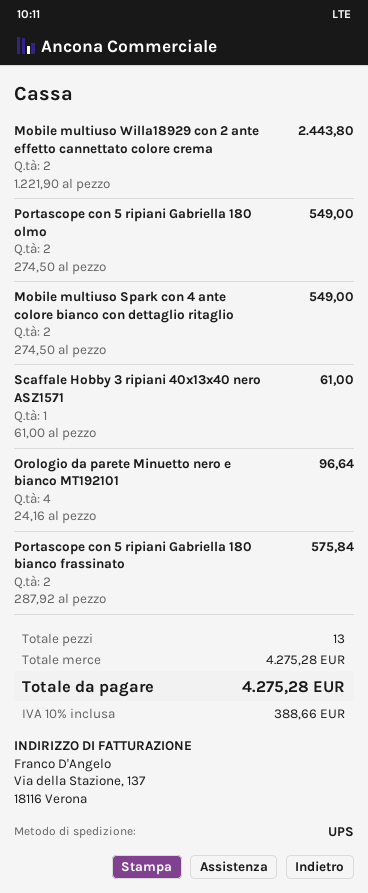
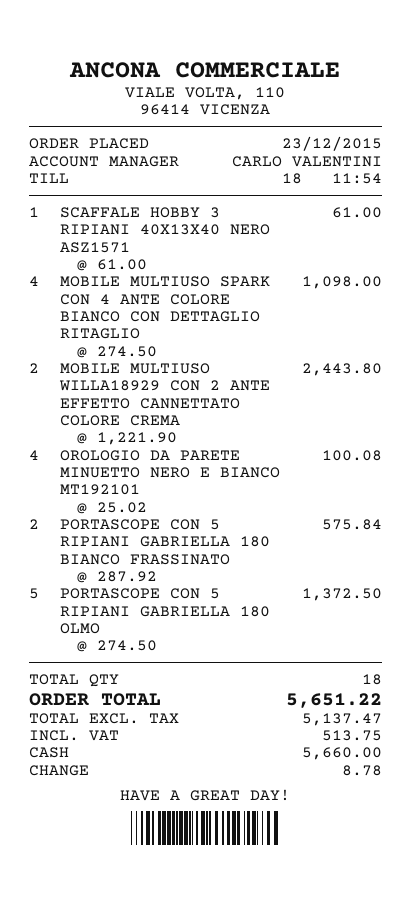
Portascope con 5 ripiani Gabriella 180 olmo: 2 x 274.50 = 549.00 -> 5 x 274.50 = 1372.50
Mobile multiuso Spark con 4 ante colore bianco con dettaglio ritaglio: 2 x 274.50 = 549.00 -> 4 x 274.50 = 1098.00
Orologio da parete Minuetto nero e bianco MT192101: 4 x 24.16 = 96.64 -> 4 x 25.02 = 100.08
total quantity: 13 -> 18
tax: 388.66 -> 513.75
total: 4275.28 -> 5651.22

